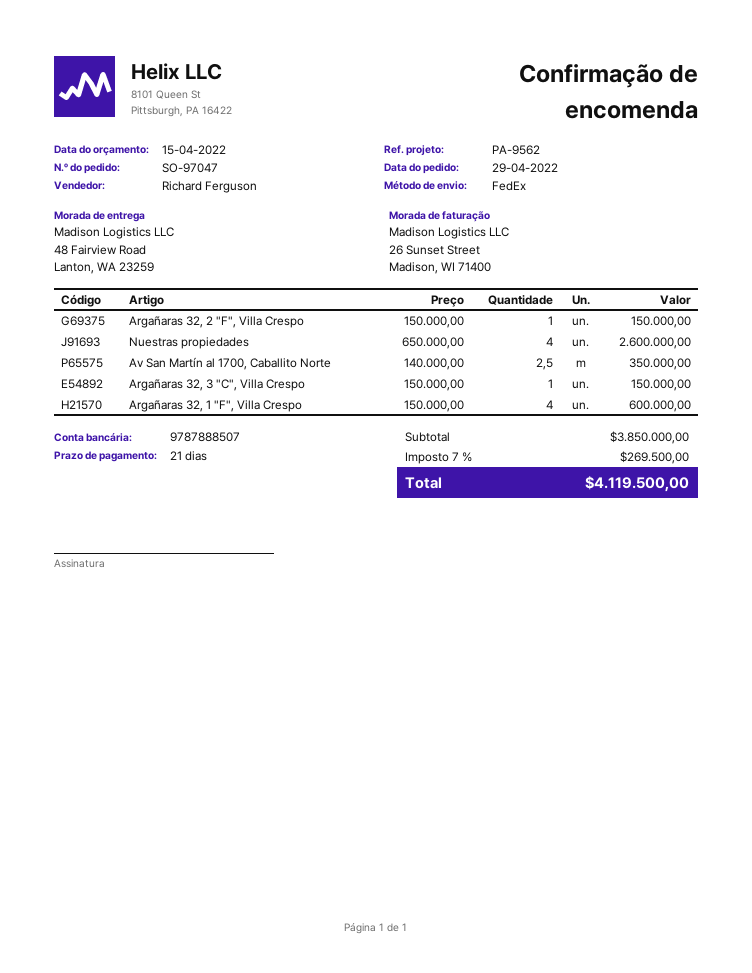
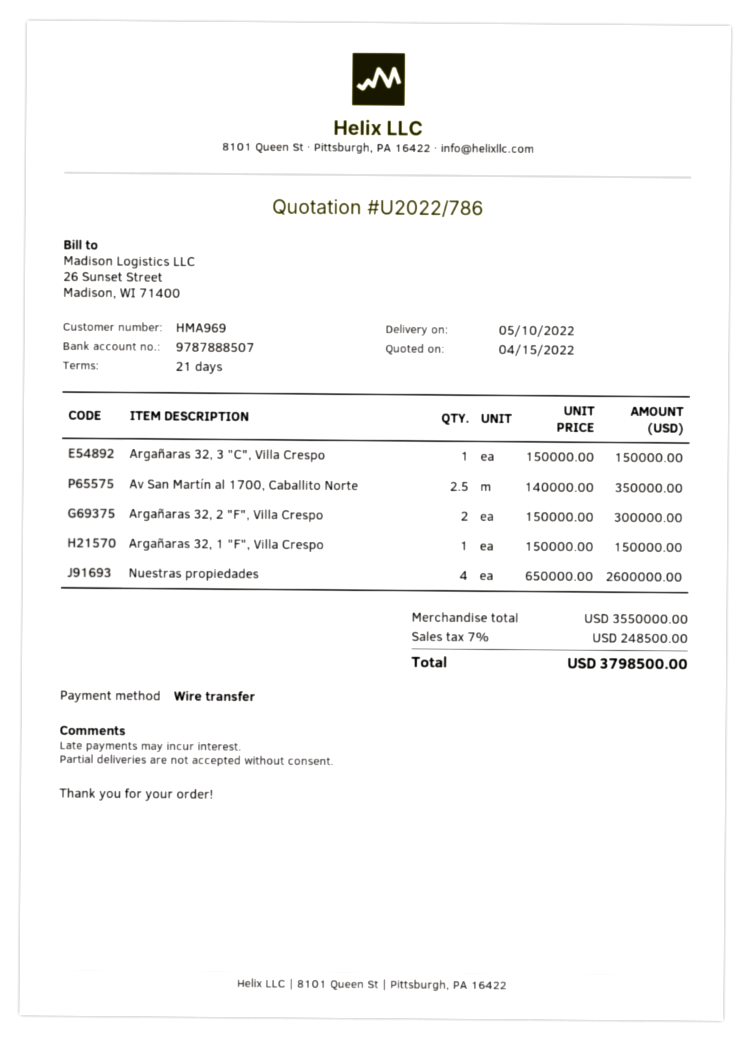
Argañaras 32, 2 "F", Villa Crespo: 1 x 150000.00 = 150000.00 -> 2 x 150000.00 = 300000.00
Argañaras 32, 1 "F", Villa Crespo: 4 x 150000.00 = 600000.00 -> 1 x 150000.00 = 150000.00
subtotal: 3850000.00 -> 3550000.00
tax: 7% = 269500.00 -> 7% = 248500.00
total: 4119500.00 -> 3798500.00

